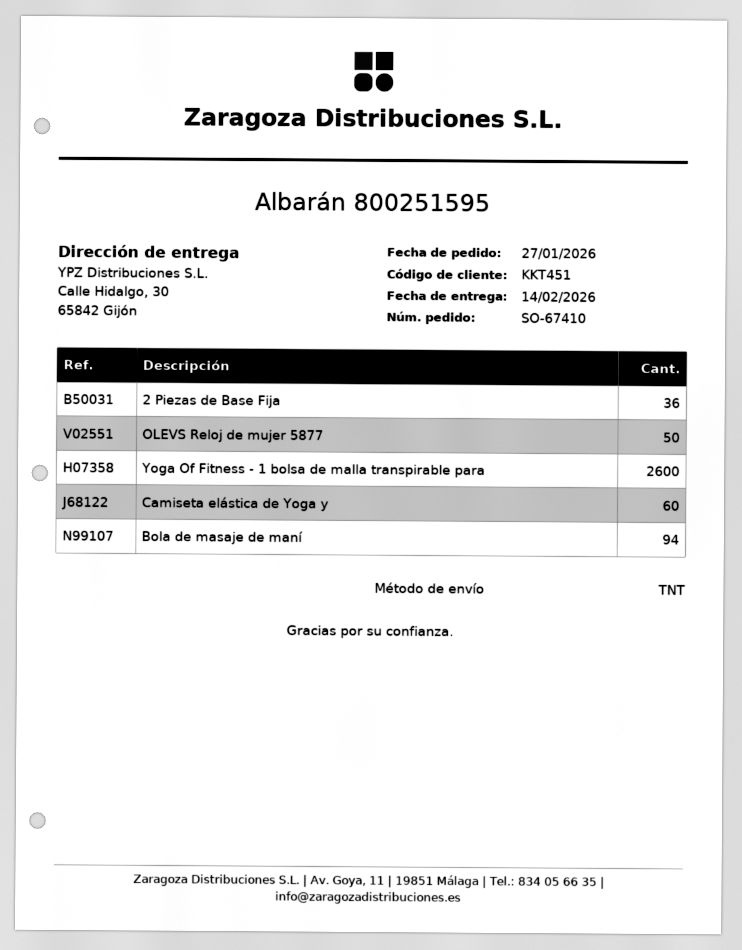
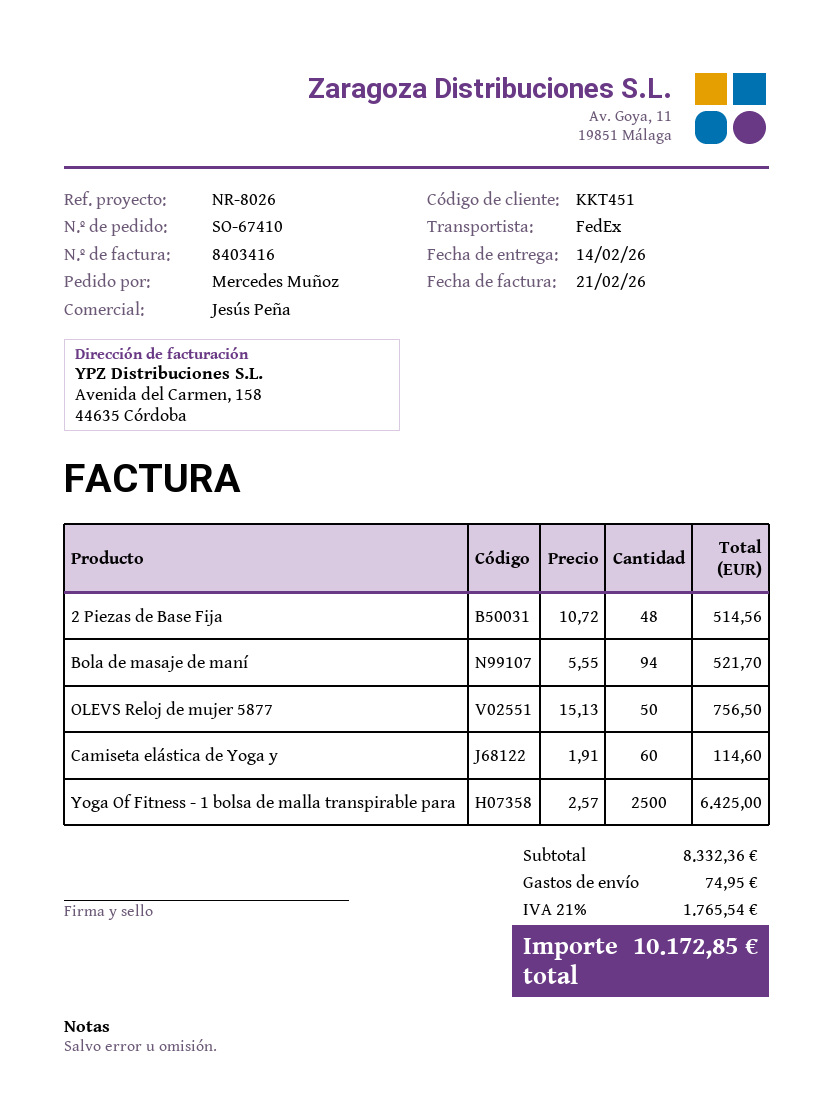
shipping method: TNT -> FedEx
2 Piezas de Base Fija: 36 -> 48
Yoga Of Fitness - 1 bolsa de malla transpirable para: 2600 -> 2500

